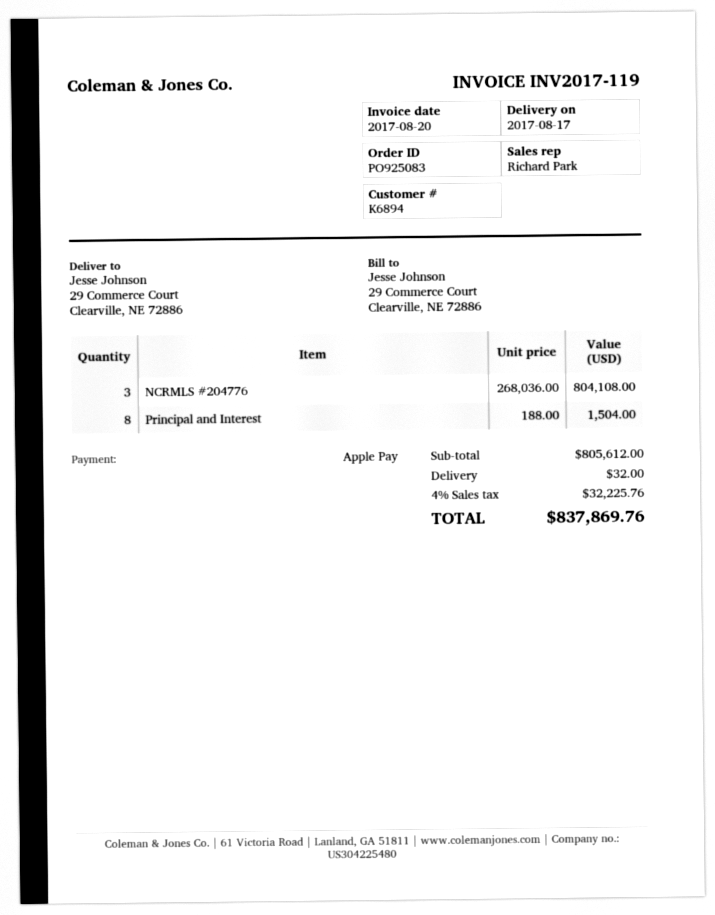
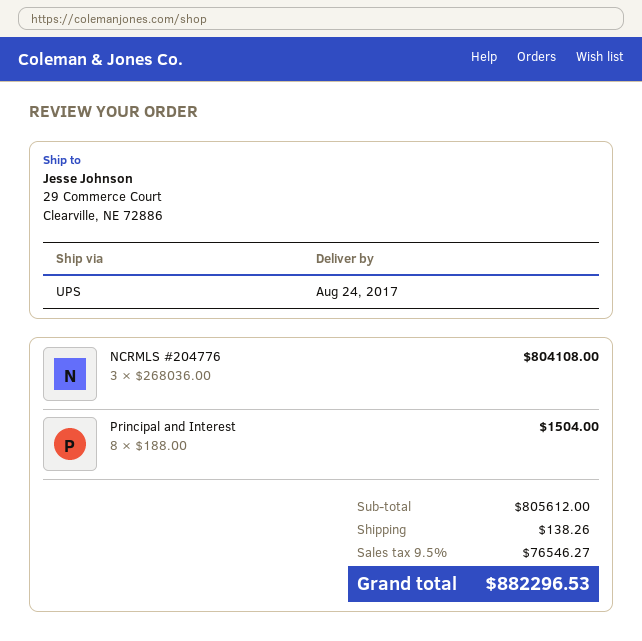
delivery date: 2017-08-17 -> 2017-08-24
shipping: 32.00 -> 138.26
tax: 4% = 32225.76 -> 9.5% = 76546.27
total: 837869.76 -> 882296.53

